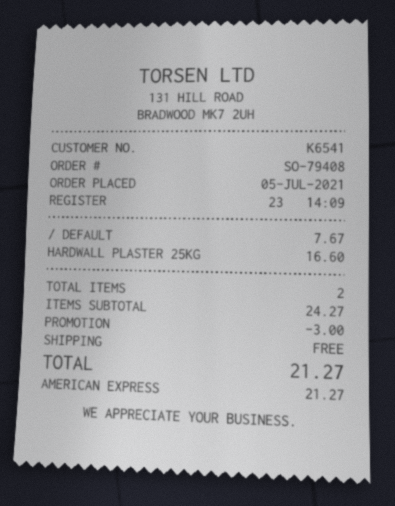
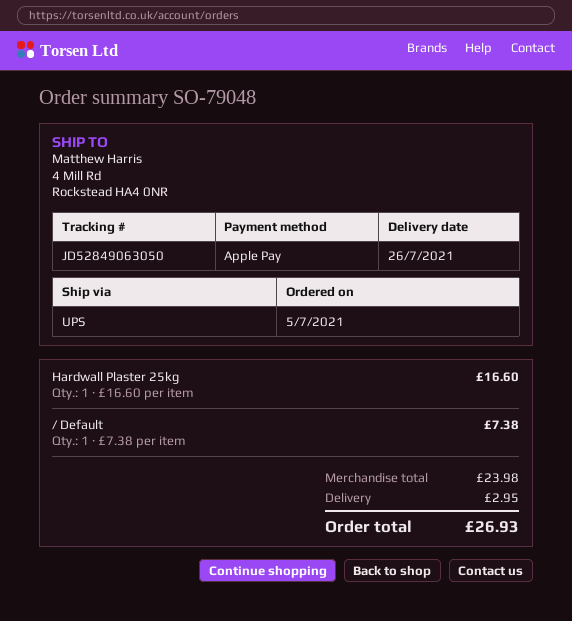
order number: SO-79408 -> SO-79048
payment method: American Express -> Apple Pay
/ DEFAULT: 1 x 7.67 = 7.67 -> 1 x 7.38 = 7.38
subtotal: 24.27 -> 23.98
discount: 3.00 -> none
shipping: 0.00 -> 2.95
total: 21.27 -> 26.93

